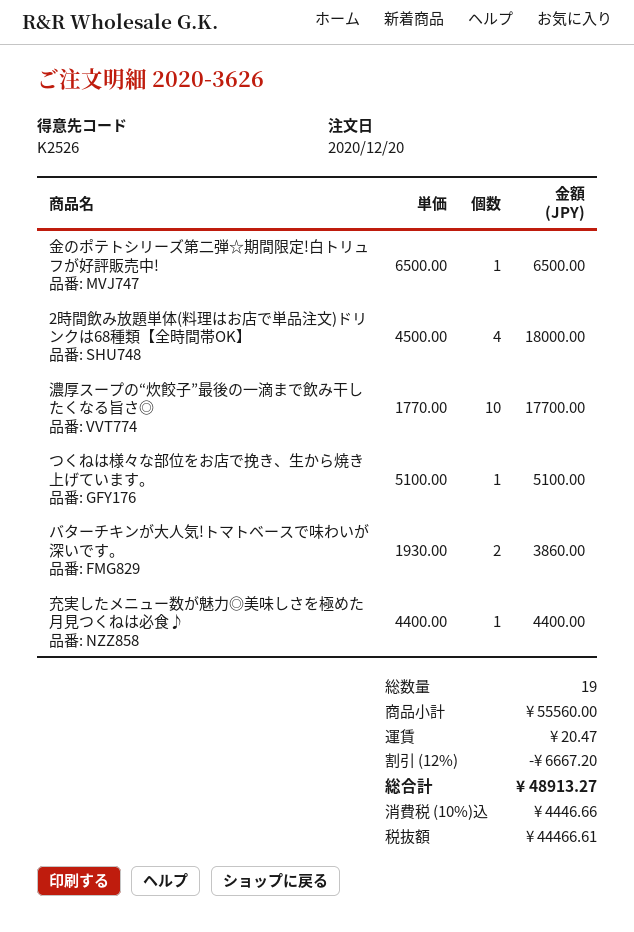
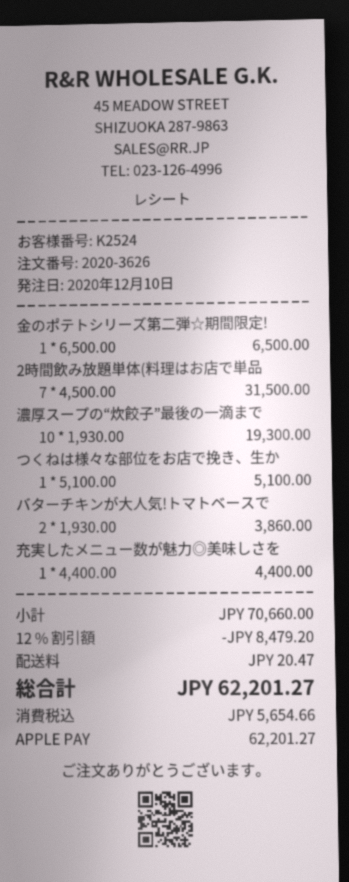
order date: 2020-12-20 -> 2020-12-10
customer number: K2526 -> K2524
2時間飲み放題単体(料理はお店で単品注文)ドリンクは68種類【全時間帯OK】: 4 x 4500.00 = 18000.00 -> 7 x 4500.00 = 31500.00
濃厚スープの“炊餃子”最後の一滴まで飲み干したくなる旨さ◎: 10 x 1770.00 = 17700.00 -> 10 x 1930.00 = 19300.00
subtotal: 55560.00 -> 70660.00
discount: 12% = 6667.20 -> 12% = 8479.20
tax: 4446.66 -> 5654.66
total: 48913.27 -> 62201.27

